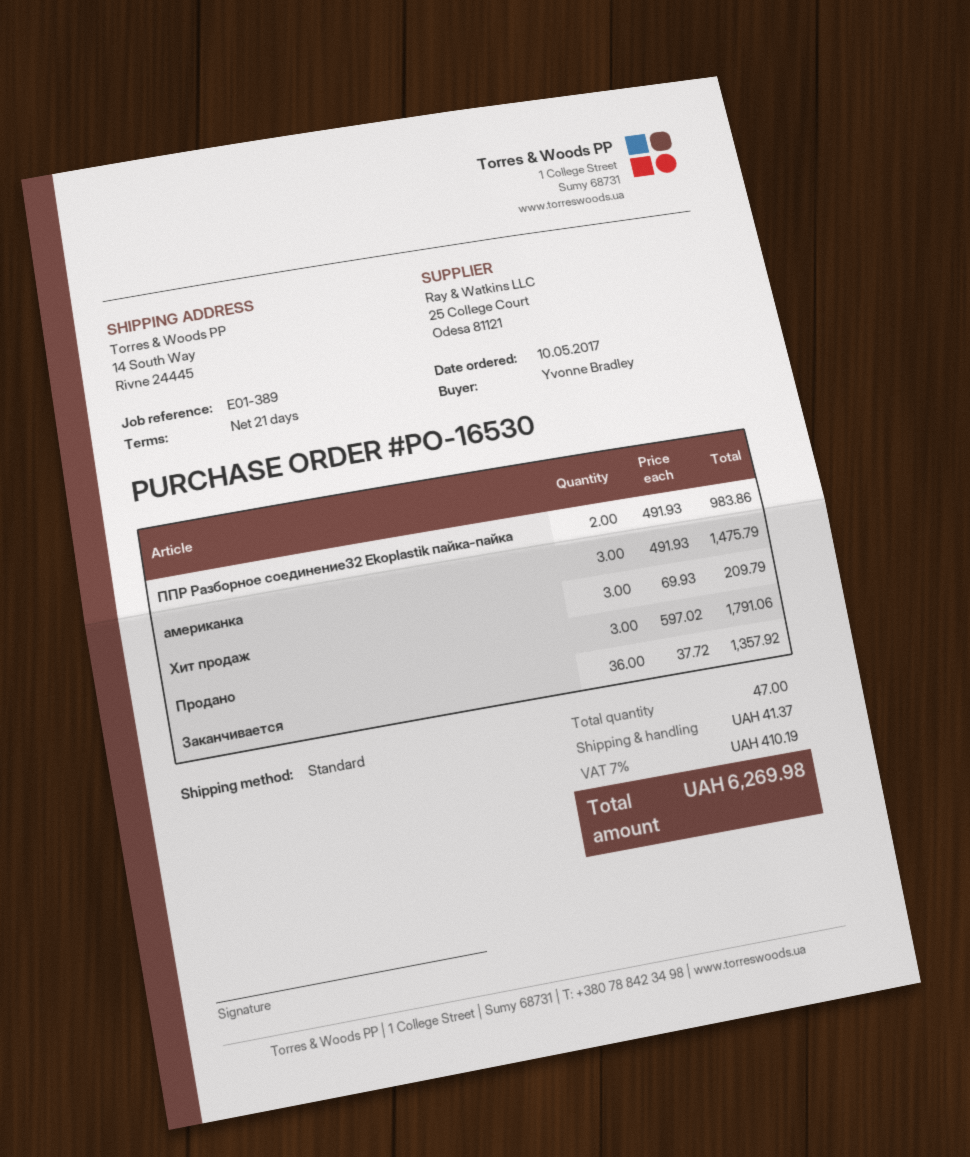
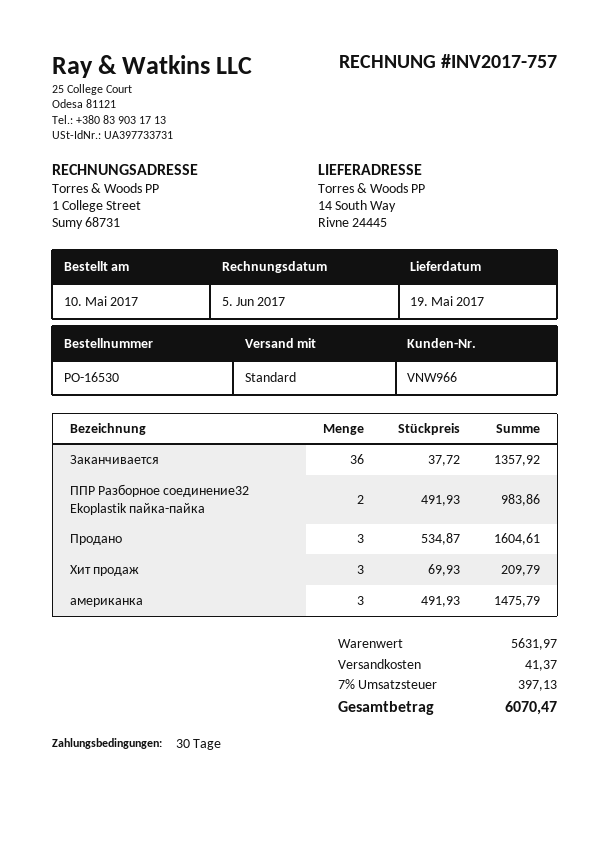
payment terms: 21 days -> 30 days
Продано: 3 x 597.02 = 1791.06 -> 3 x 534.87 = 1604.61
tax: 7% = 410.19 -> 7% = 397.13
total: 6269.98 -> 6070.47

